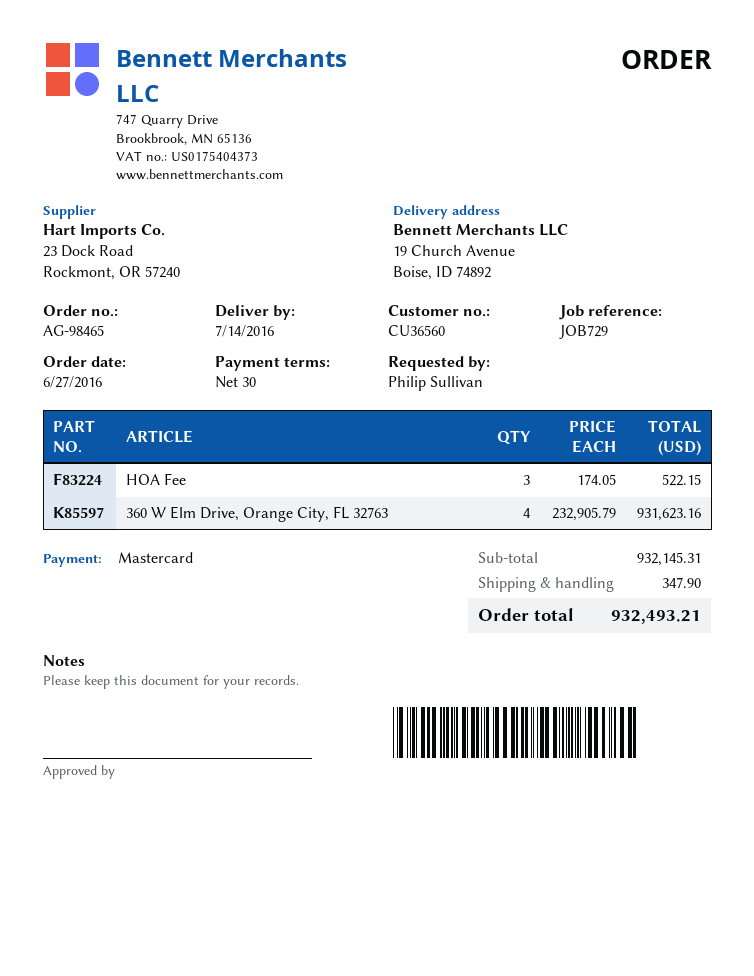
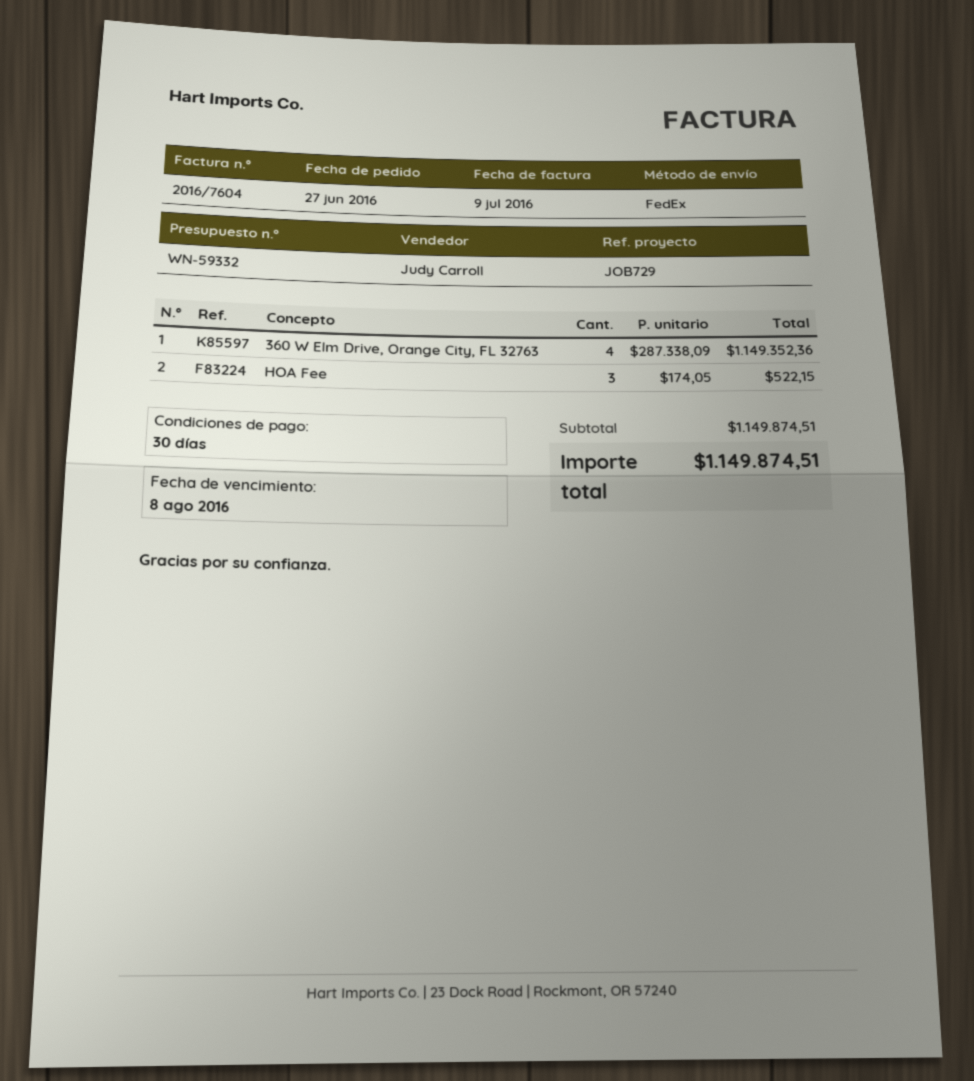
360 W Elm Drive, Orange City, FL 32763: 4 x 232905.79 = 931623.16 -> 4 x 287338.09 = 1149352.36
subtotal: 932145.31 -> 1149874.51
shipping: 347.90 -> none
total: 932493.21 -> 1149874.51

